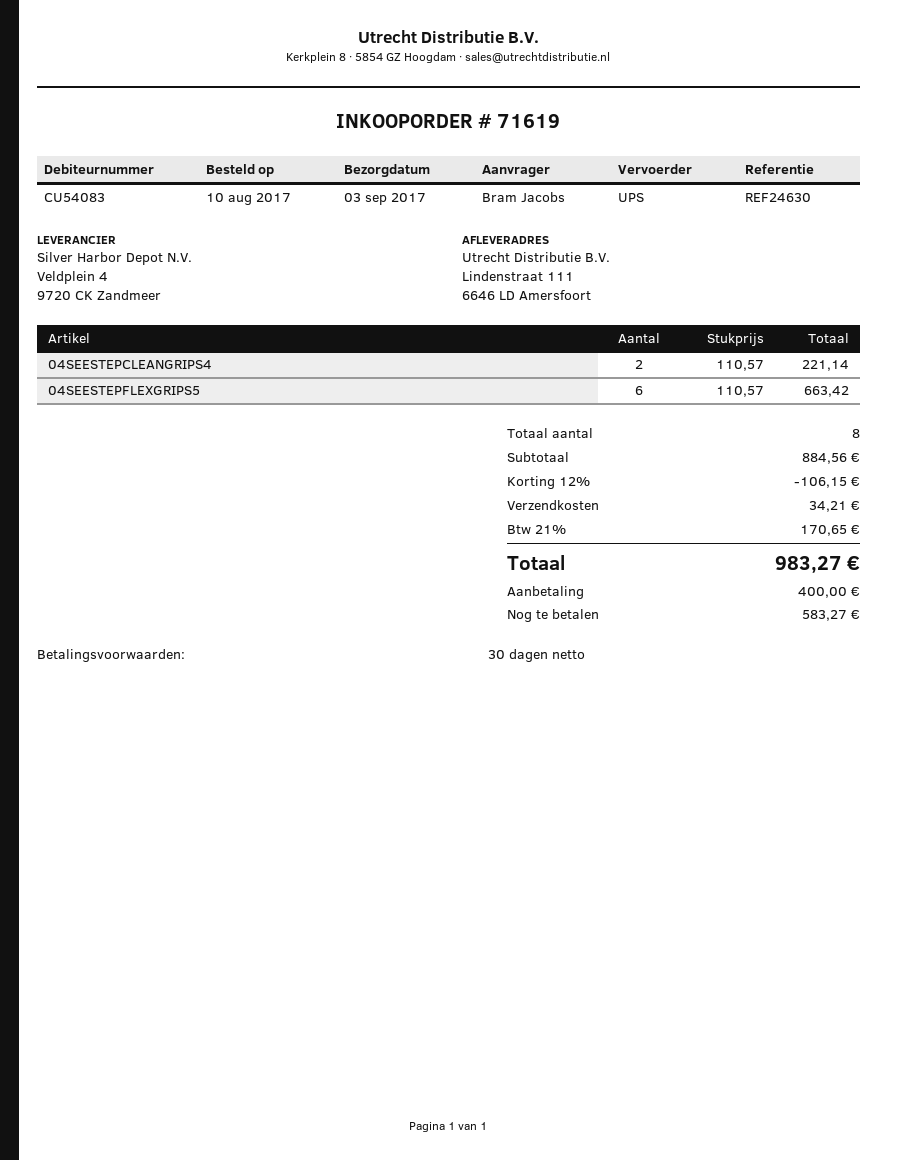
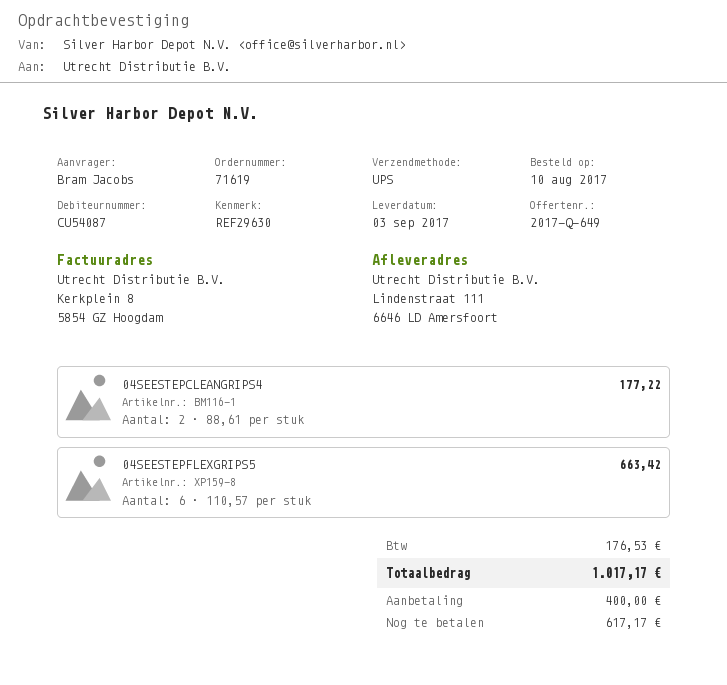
customer number: CU54083 -> CU54087
reference: REF24630 -> REF29630
04SEESTEPCLEANGRIPS4: 2 x 110.57 = 221.14 -> 2 x 88.61 = 177.22
discount: 12% = 106.15 -> none
shipping: 34.21 -> none
tax: 170.65 -> 176.53
total: 983.27 -> 1017.17
balance: 583.27 -> 617.17

